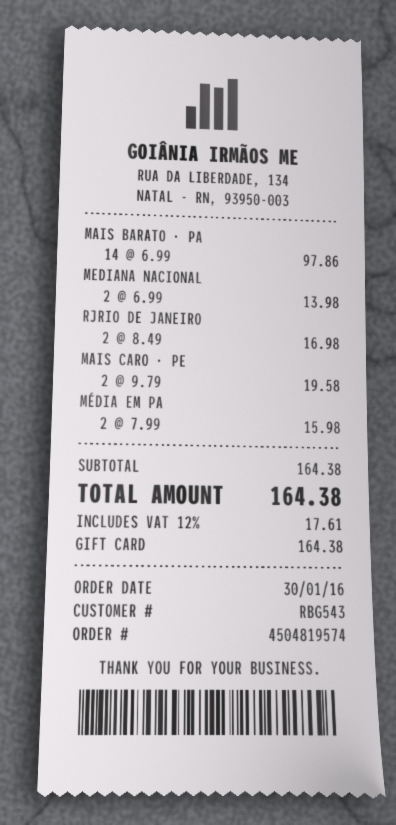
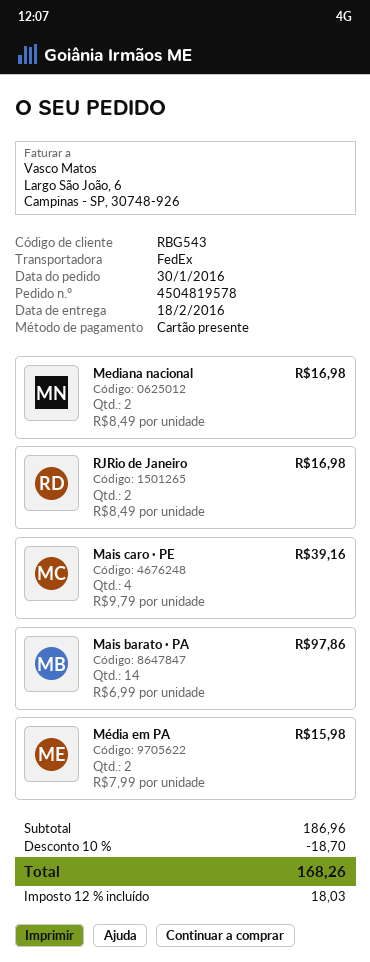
order number: 4504819574 -> 4504819578
MEDIANA NACIONAL: 2 x 6.99 = 13.98 -> 2 x 8.49 = 16.98
MAIS CARO · PE: 2 x 9.79 = 19.58 -> 4 x 9.79 = 39.16
subtotal: 164.38 -> 186.96
discount: none -> 10% = 18.70
tax: 12% = 17.61 -> 12% = 18.03
total: 164.38 -> 168.26

